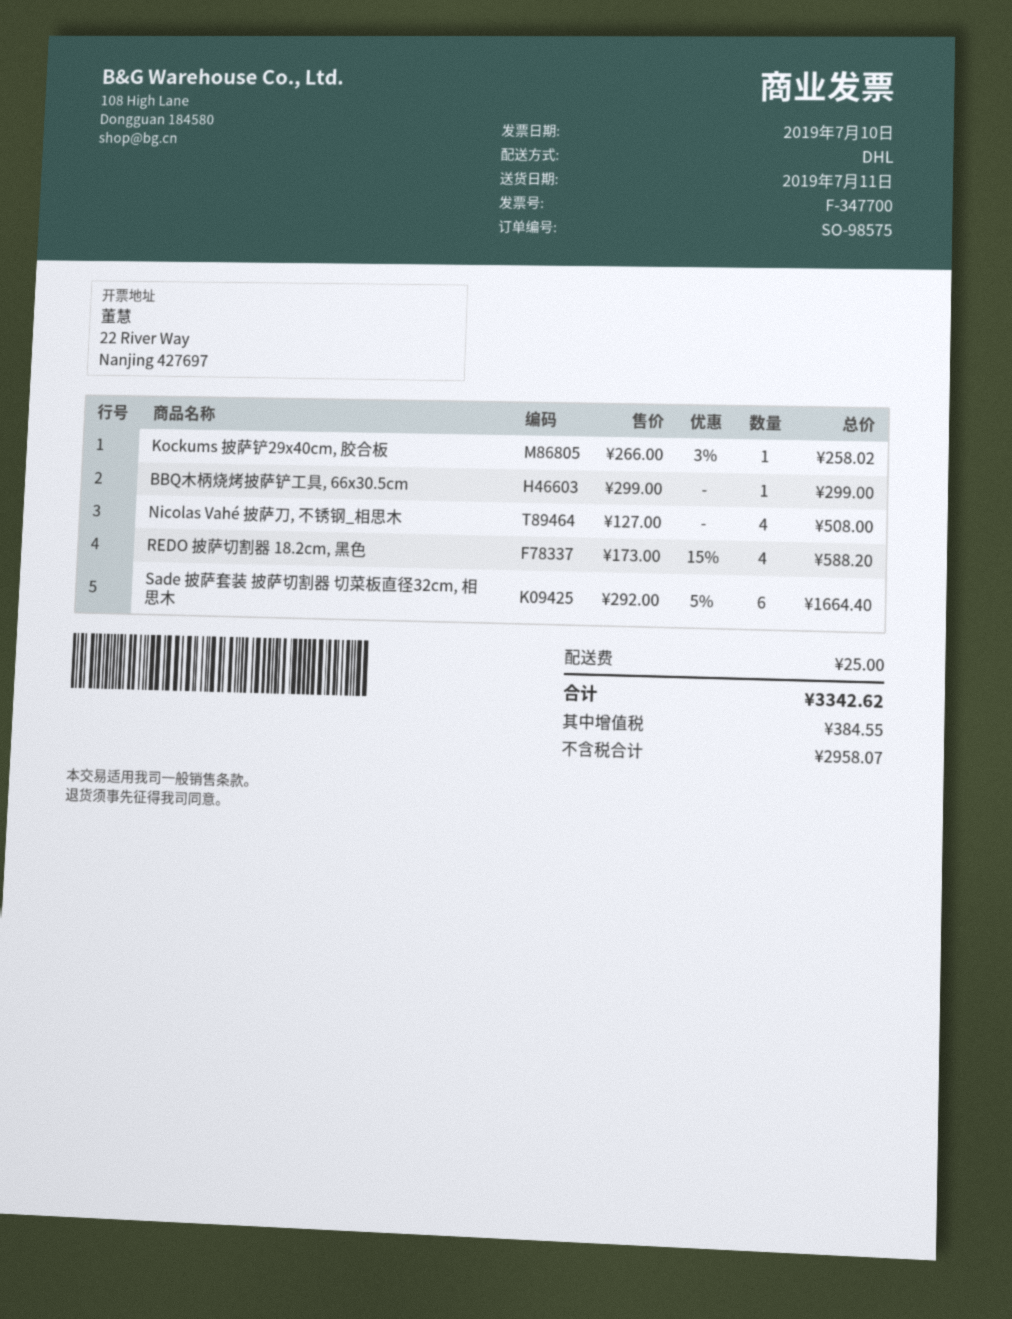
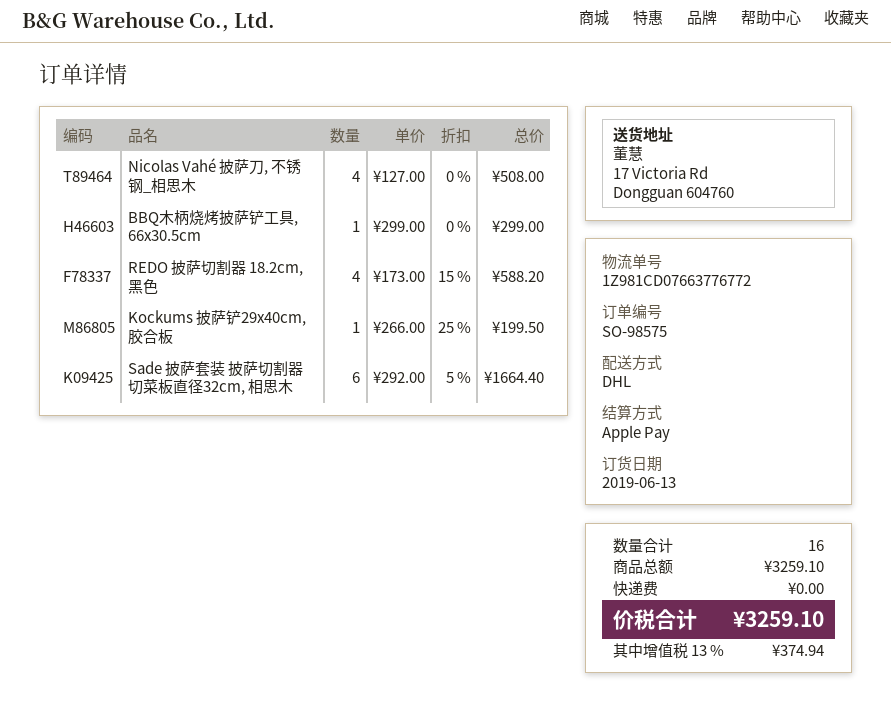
Kockums 披萨铲29x40cm, 胶合板: 1 x 266.00 - 3% = 258.02 -> 1 x 266.00 - 25% = 199.50
shipping: 25.00 -> 0.00
tax: 384.55 -> 374.94
total: 3342.62 -> 3259.10

